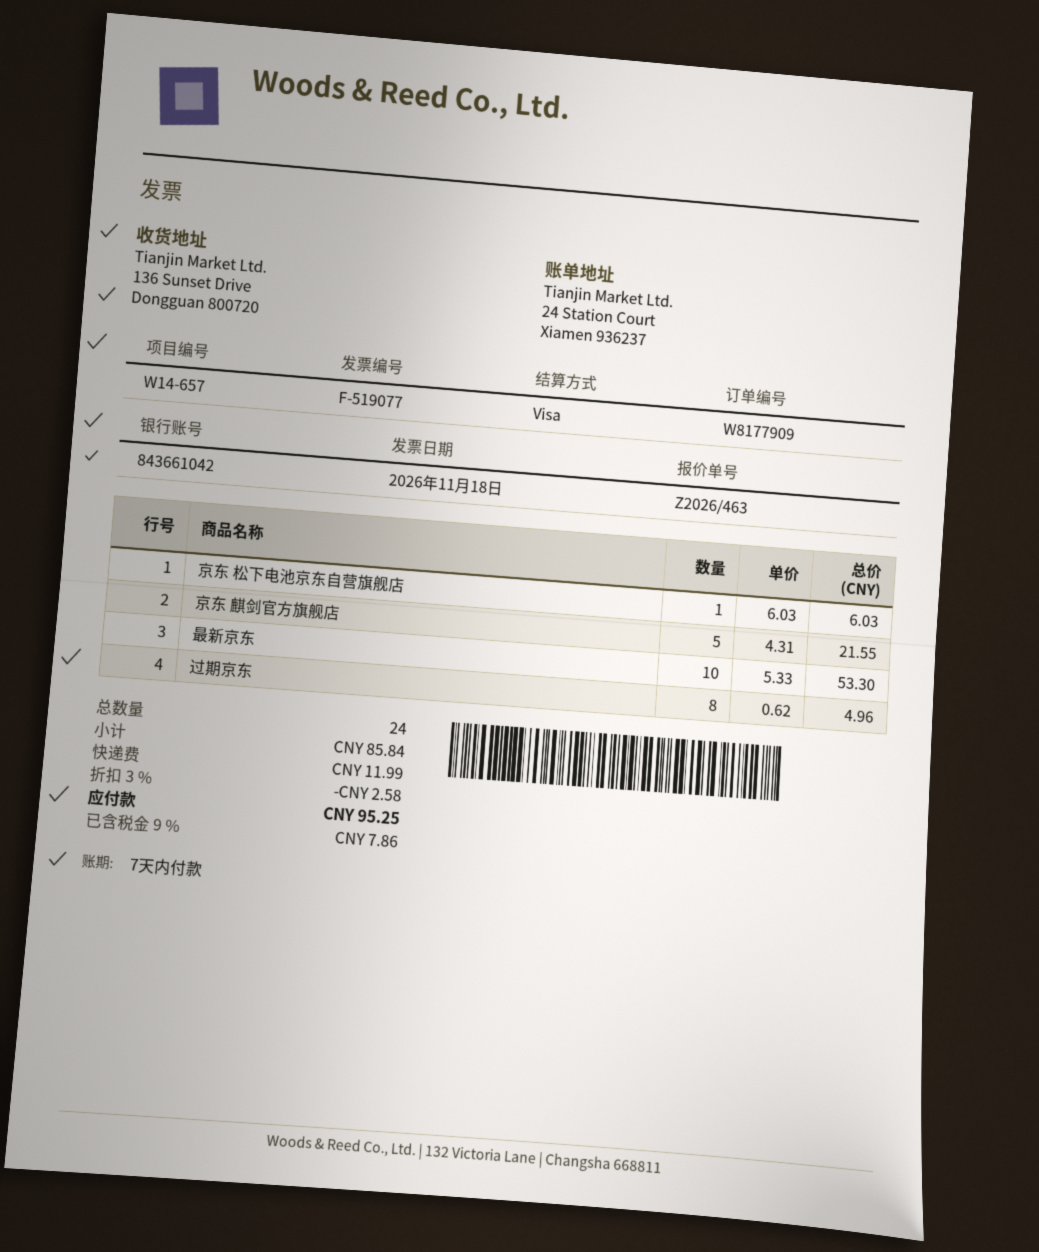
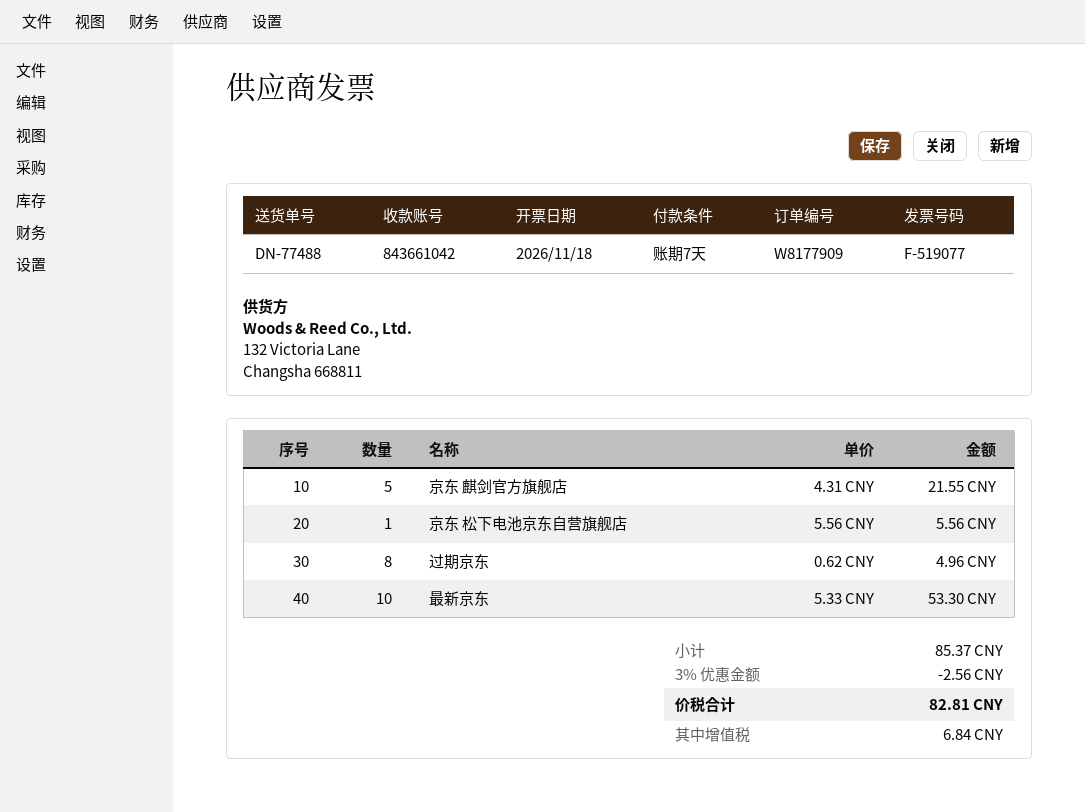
京东 松下电池京东自营旗舰店: 1 x 6.03 = 6.03 -> 1 x 5.56 = 5.56
subtotal: 85.84 -> 85.37
discount: 3% = 2.58 -> 3% = 2.56
shipping: 11.99 -> none
tax: 7.86 -> 6.84
total: 95.25 -> 82.81

